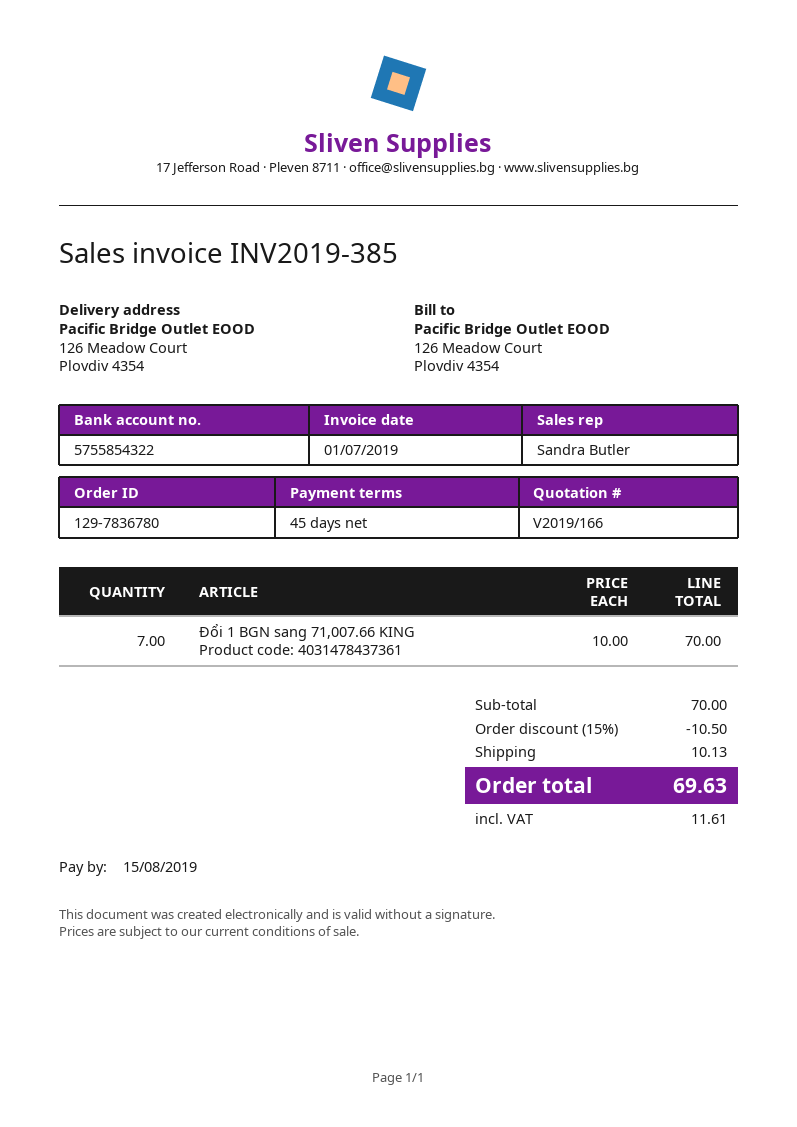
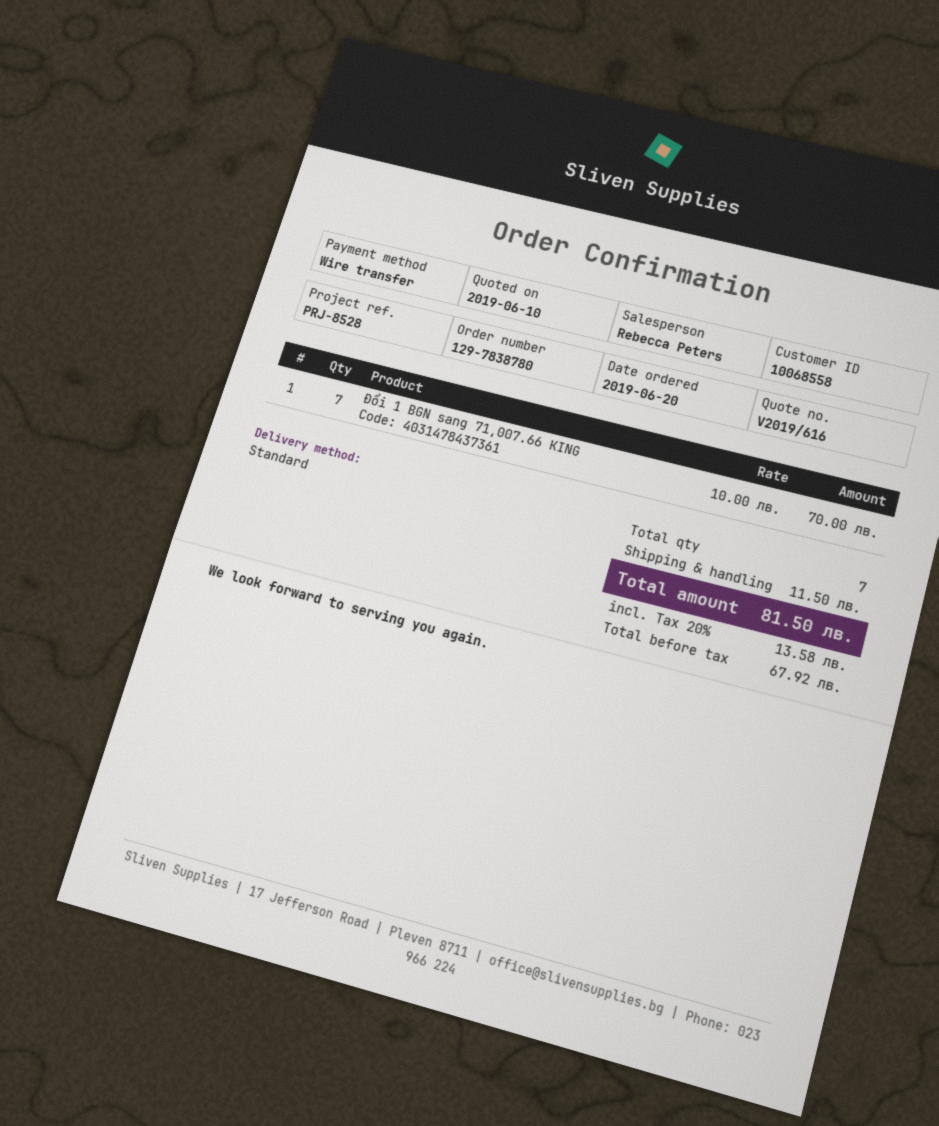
quote number: V2019/166 -> V2019/616
order number: 129-7836780 -> 129-7838780
sales rep: Sandra Butler -> Rebecca Peters
discount: 15% = 10.50 -> none
shipping: 10.13 -> 11.50
tax: 11.61 -> 13.58
total: 69.63 -> 81.50

